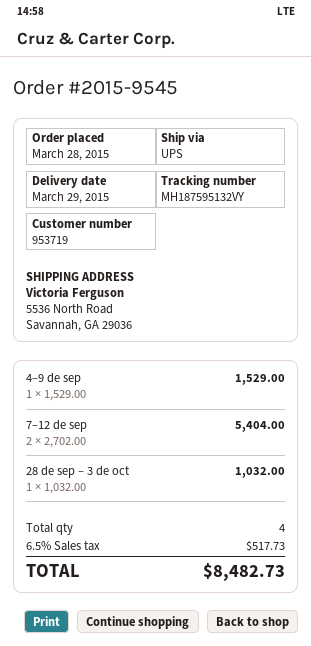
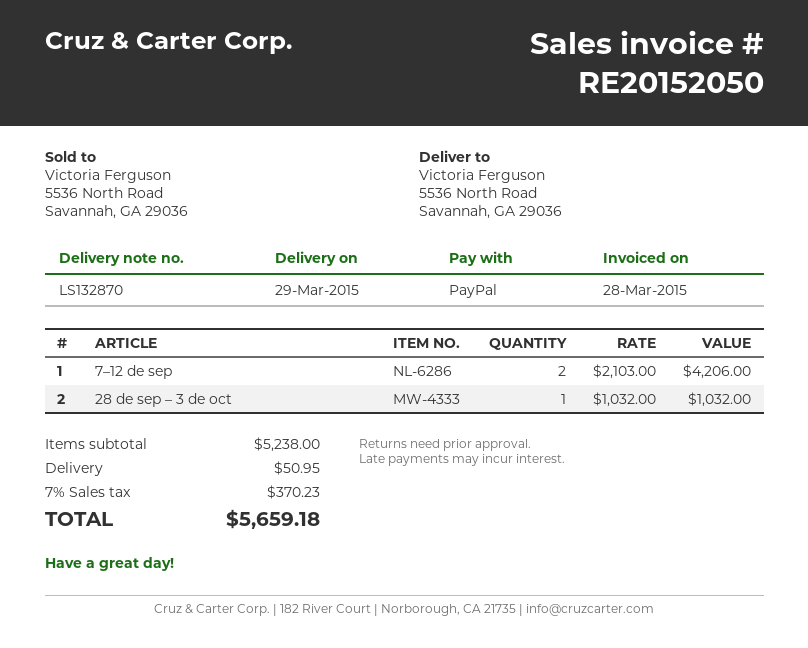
4–9 de sep: 1 x 1529.00 = 1529.00 -> none
7–12 de sep: 2 x 2702.00 = 5404.00 -> 2 x 2103.00 = 4206.00
shipping: none -> 50.95
tax: 6.5% = 517.73 -> 7% = 370.23
total: 8482.73 -> 5659.18

